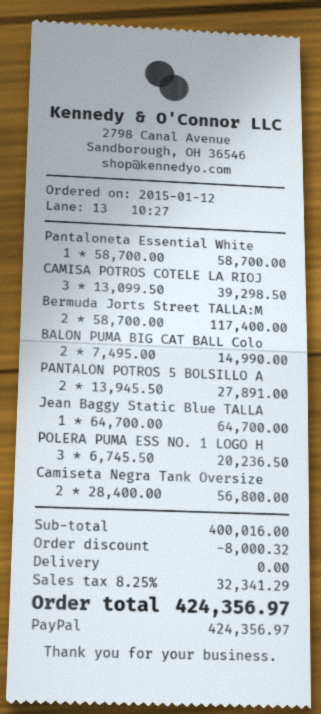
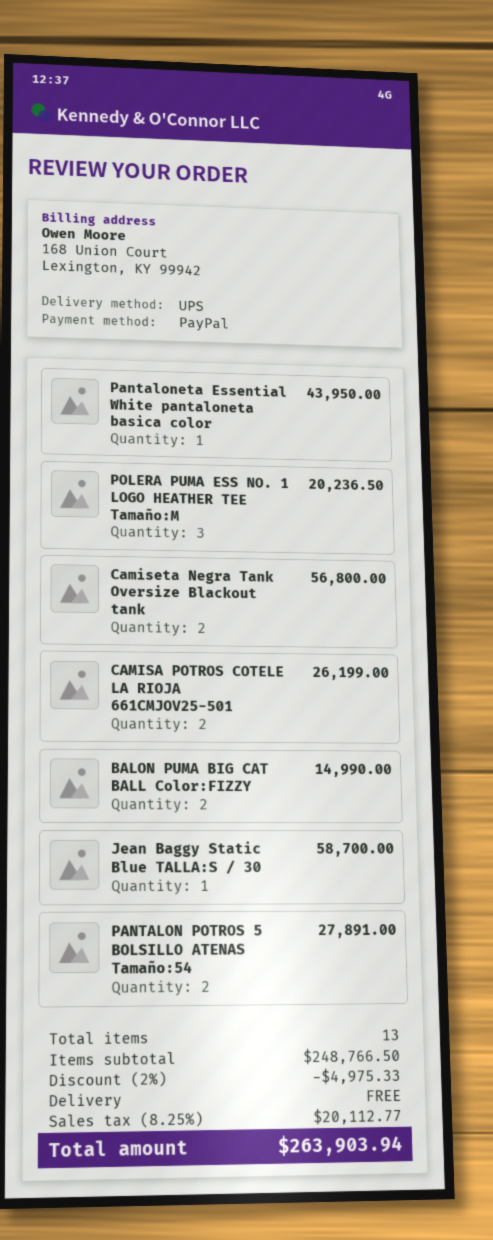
Pantaloneta Essential White: 1 for 58700.00 -> 1 for 43950.00
CAMISA POTROS COTELE LA RIOJ: 3 for 39298.50 -> 2 for 26199.00
Bermuda Jorts Street TALLA:M: 2 for 117400.00 -> none
Jean Baggy Static Blue TALLA: 1 for 64700.00 -> 1 for 58700.00
subtotal: 400016.00 -> 248766.50
discount: 8000.32 -> 4975.33
tax: 8.25% = 32341.29 -> 8.25% = 20112.77
total: 424356.97 -> 263903.94

